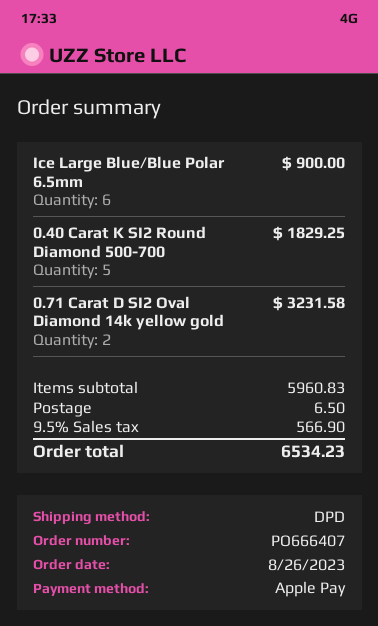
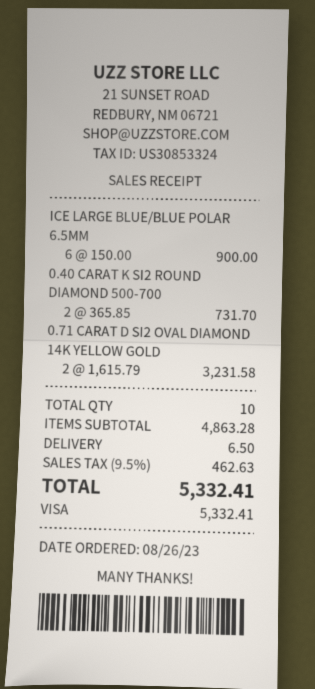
payment method: Apple Pay -> Visa
0.40 Carat K SI2 Round Diamond 500-700: 5 for 1829.25 -> 2 for 731.70
subtotal: 5960.83 -> 4863.28
tax: 9.5% = 566.90 -> 9.5% = 462.63
total: 6534.23 -> 5332.41

